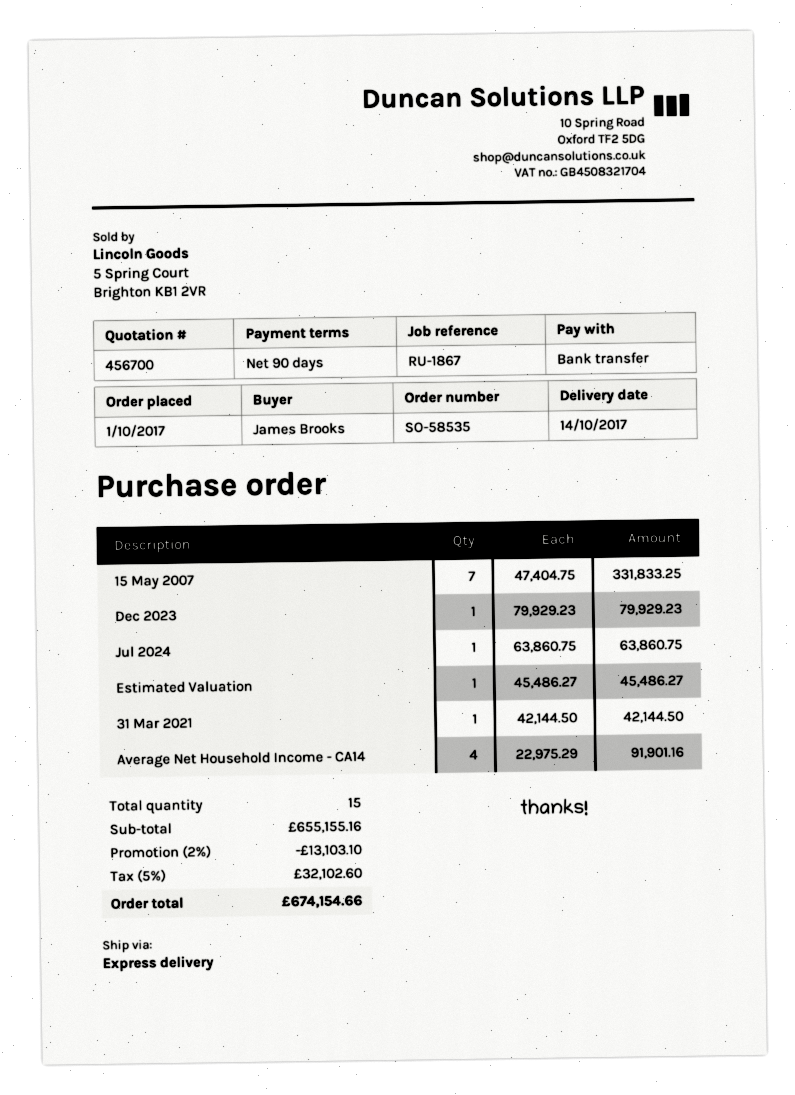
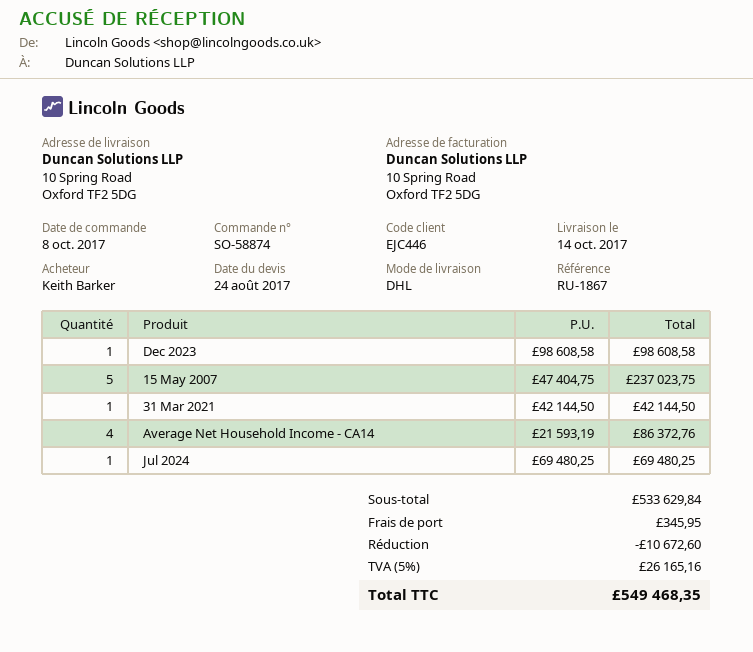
order number: SO-58535 -> SO-58874
order date: 2017-10-01 -> 2017-10-08
ordered by: James Brooks -> Keith Barker
shipping method: express -> DHL
15 May 2007: 7 x 47404.75 = 331833.25 -> 5 x 47404.75 = 237023.75
Dec 2023: 1 x 79929.23 = 79929.23 -> 1 x 98608.58 = 98608.58
Jul 2024: 1 x 63860.75 = 63860.75 -> 1 x 69480.25 = 69480.25
Estimated Valuation: 1 x 45486.27 = 45486.27 -> none
Average Net Household Income - CA14: 4 x 22975.29 = 91901.16 -> 4 x 21593.19 = 86372.76
subtotal: 655155.16 -> 533629.84
discount: 13103.10 -> 10672.60
shipping: none -> 345.95
tax: 5% = 32102.60 -> 5% = 26165.16
total: 674154.66 -> 549468.35

